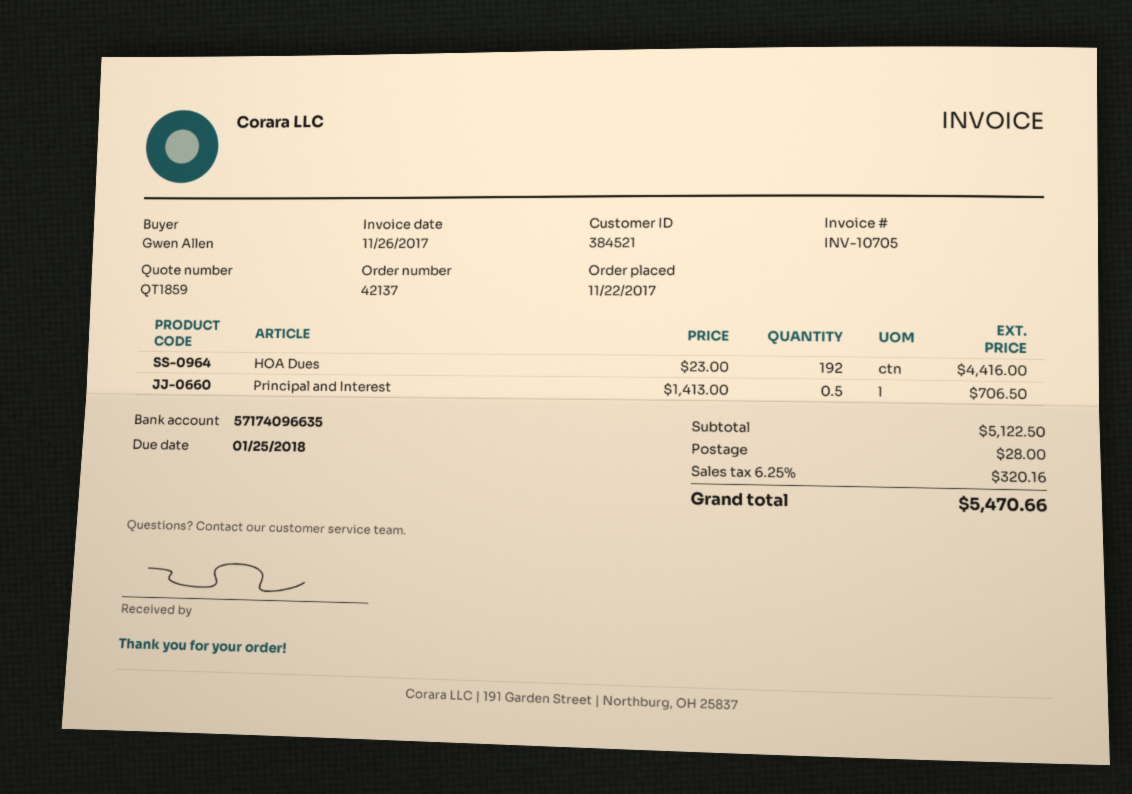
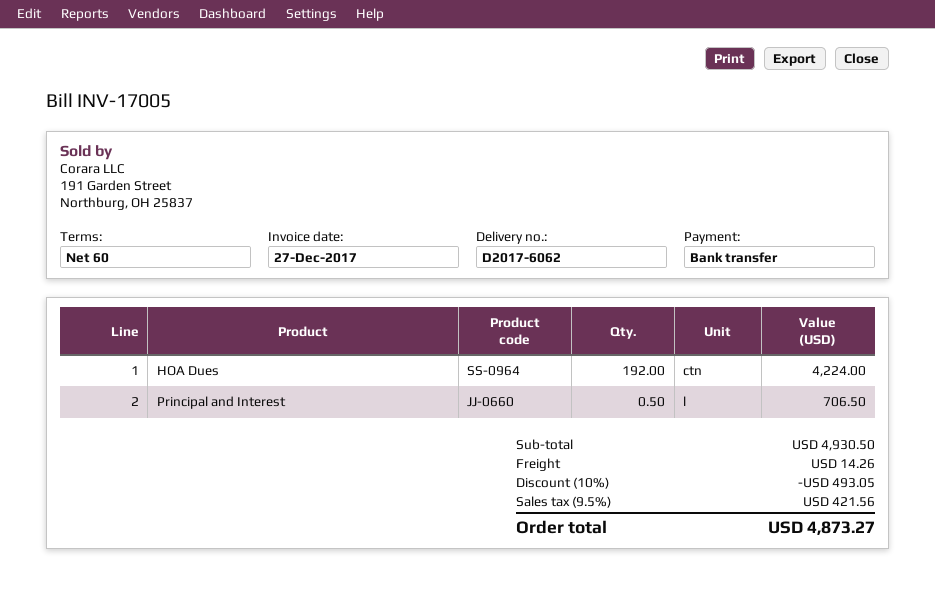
invoice number: INV-10705 -> INV-17005
invoice date: 2017-11-26 -> 2017-12-27
HOA Dues: 192 for 4416.00 -> 192 for 4224.00
subtotal: 5122.50 -> 4930.50
discount: none -> 10% = 493.05
shipping: 28.00 -> 14.26
tax: 6.25% = 320.16 -> 9.5% = 421.56
total: 5470.66 -> 4873.27

